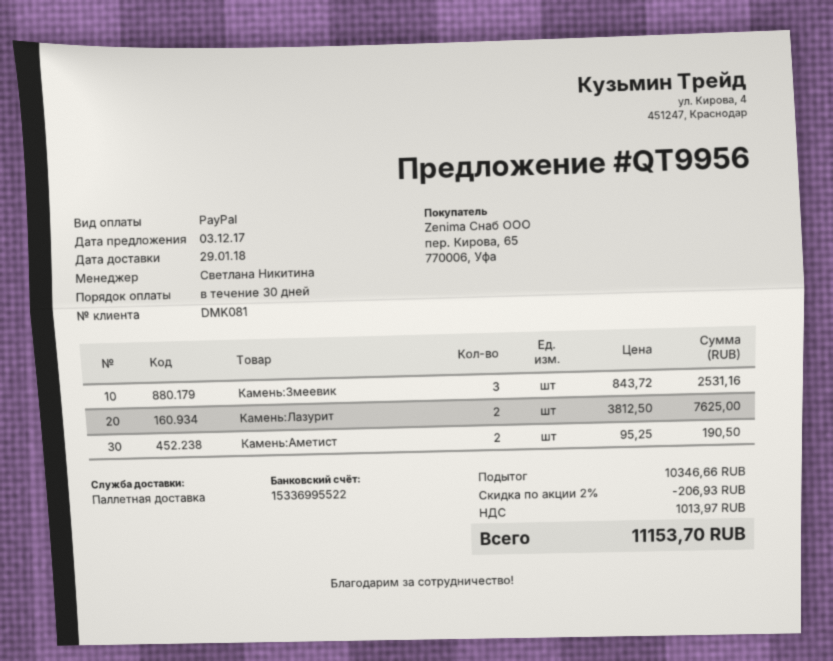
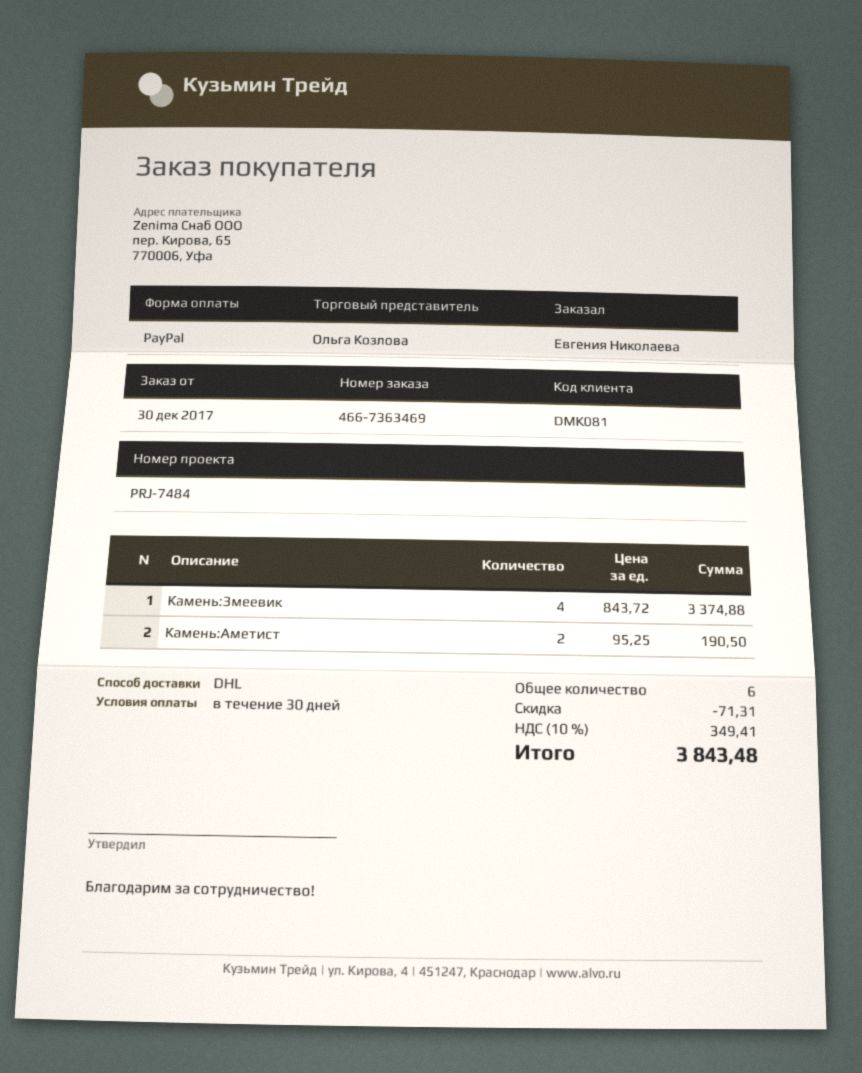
sales rep: Светлана Никитина -> Ольга Козлова
shipping method: pallet freight -> DHL
Камень:Змеевик: 3 x 843.72 = 2531.16 -> 4 x 843.72 = 3374.88
Камень:Лазурит: 2 x 3812.50 = 7625.00 -> none
discount: 206.93 -> 71.31
tax: 1013.97 -> 349.41
total: 11153.70 -> 3843.48

